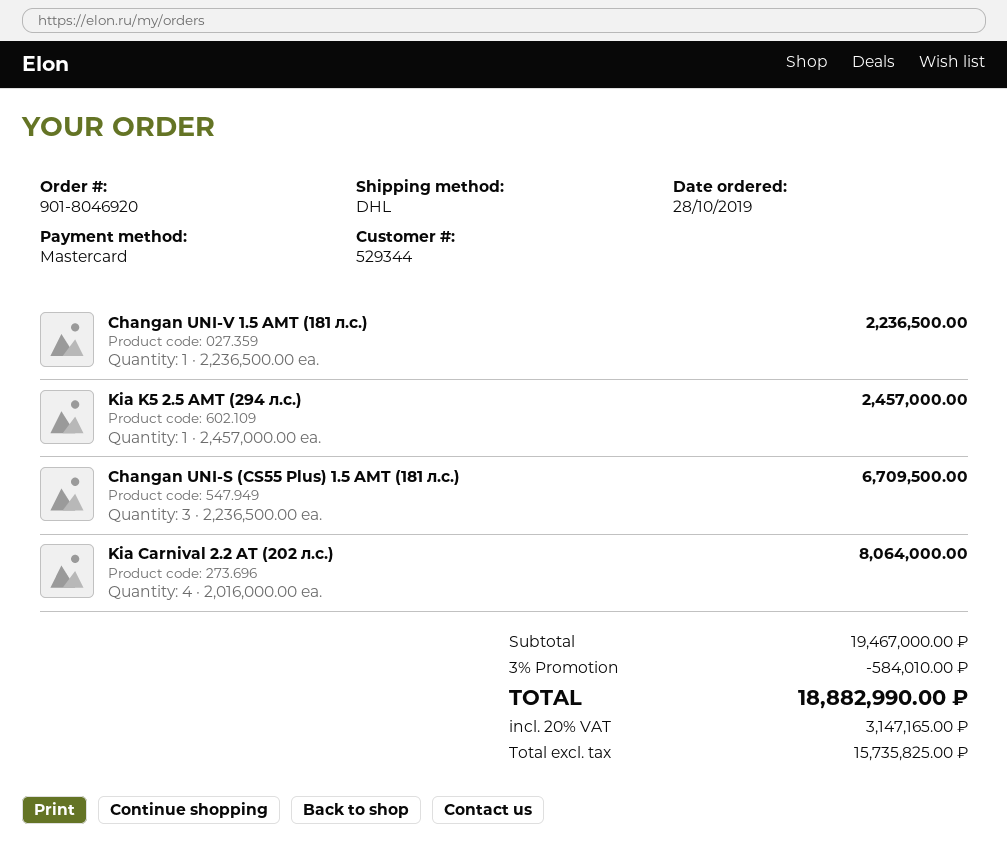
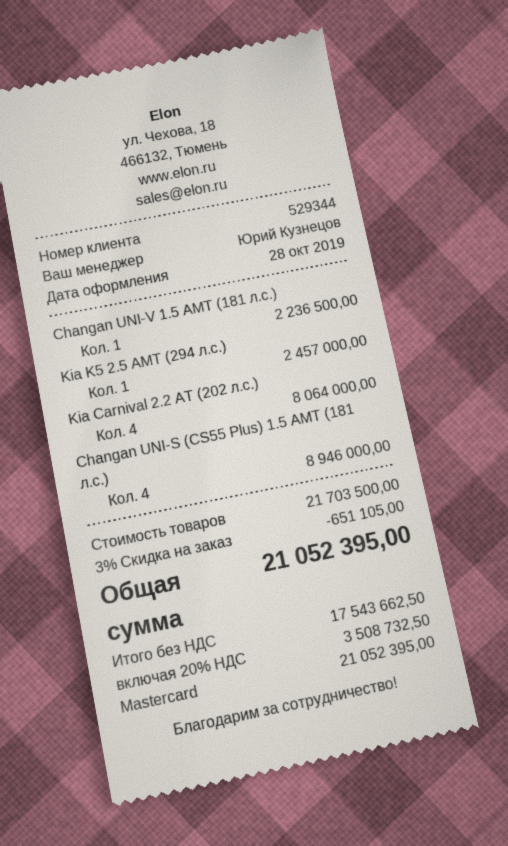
Changan UNI-S (CS55 Plus) 1.5 AMT (181 л.с.): 3 for 6709500.00 -> 4 for 8946000.00
subtotal: 19467000.00 -> 21703500.00
discount: 3% = 584010.00 -> 3% = 651105.00
net: 15735825.00 -> 17543662.50
tax: 20% = 3147165.00 -> 20% = 3508732.50
total: 18882990.00 -> 21052395.00

